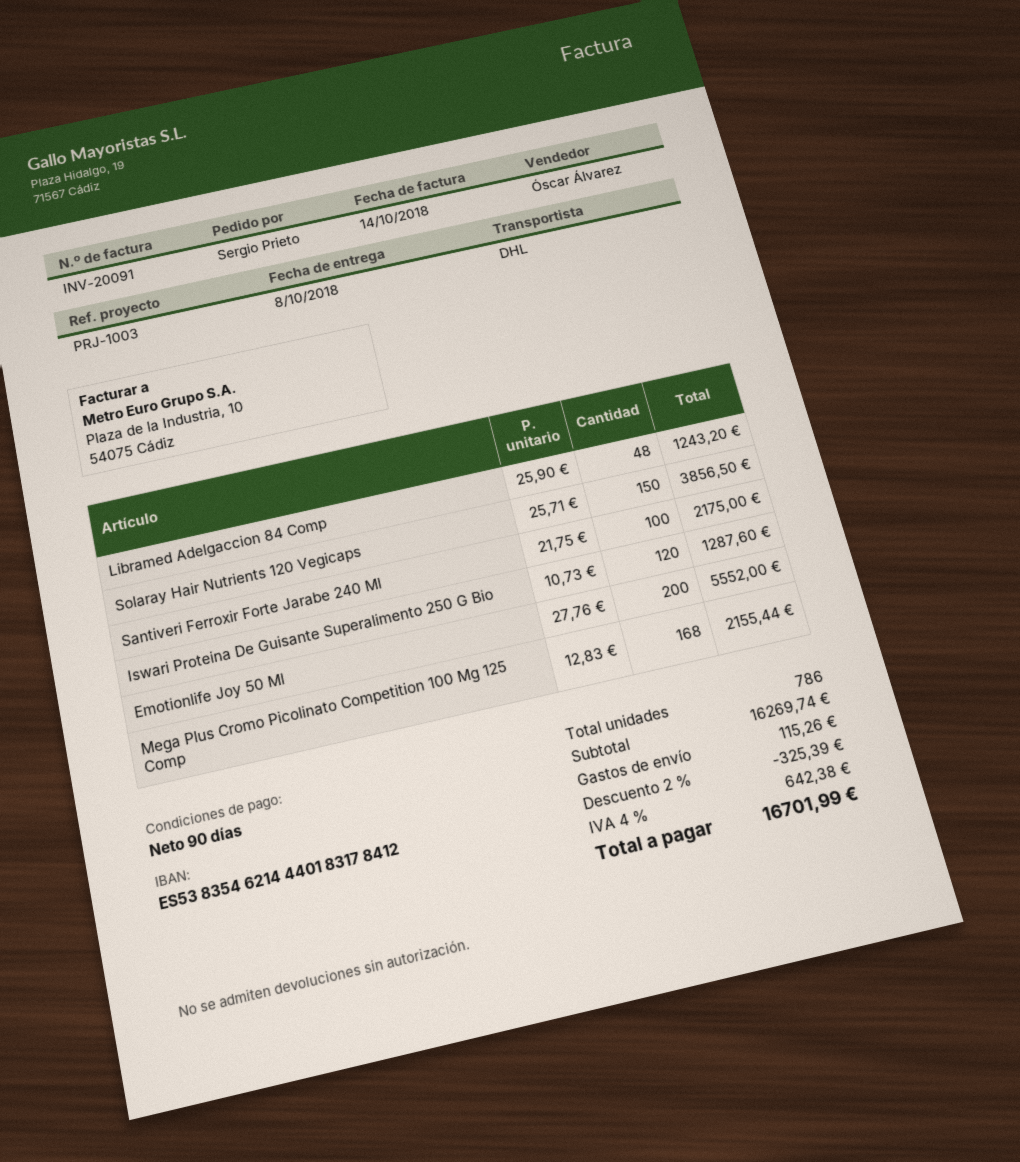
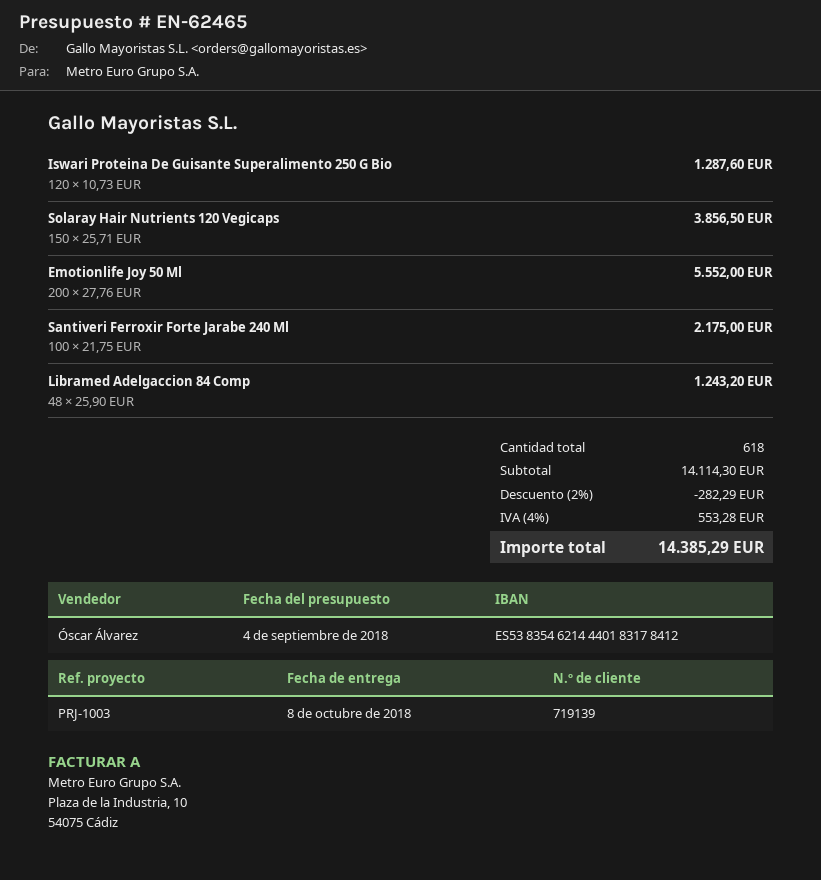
Mega Plus Cromo Picolinato Competition 100 Mg 125 Comp: 168 x 12.83 = 2155.44 -> none
total quantity: 786 -> 618
subtotal: 16269.74 -> 14114.30
discount: 2% = 325.39 -> 2% = 282.29
shipping: 115.26 -> none
tax: 4% = 642.38 -> 4% = 553.28
total: 16701.99 -> 14385.29

